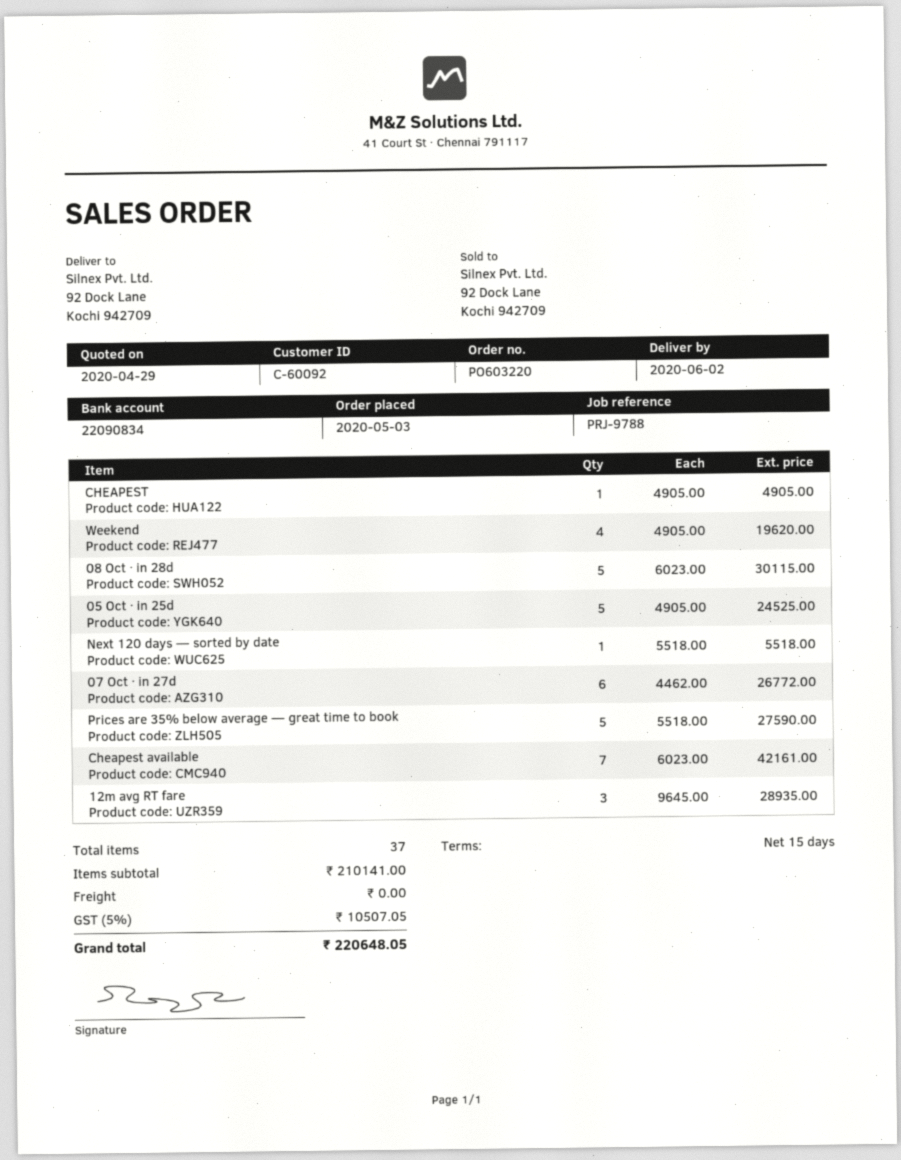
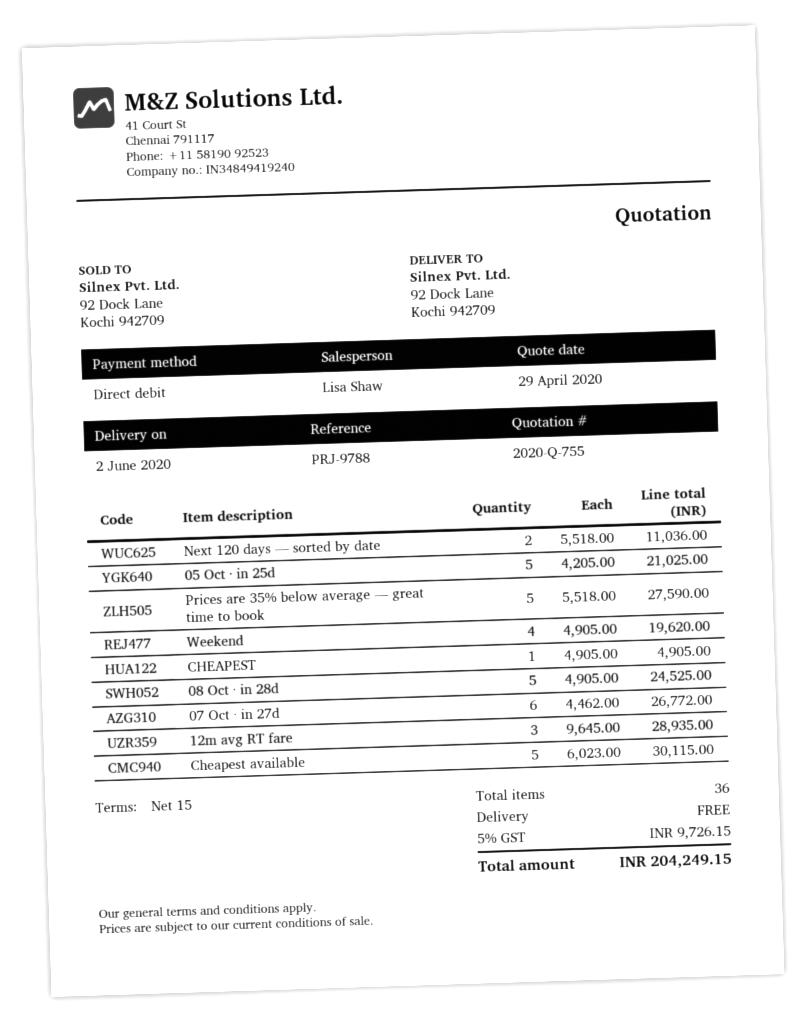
08 Oct · in 28d: 5 x 6023.00 = 30115.00 -> 5 x 4905.00 = 24525.00
05 Oct · in 25d: 5 x 4905.00 = 24525.00 -> 5 x 4205.00 = 21025.00
Next 120 days — sorted by date: 1 x 5518.00 = 5518.00 -> 2 x 5518.00 = 11036.00
Cheapest available: 7 x 6023.00 = 42161.00 -> 5 x 6023.00 = 30115.00
total quantity: 37 -> 36
tax: 5% = 10507.05 -> 5% = 9726.15
total: 220648.05 -> 204249.15

